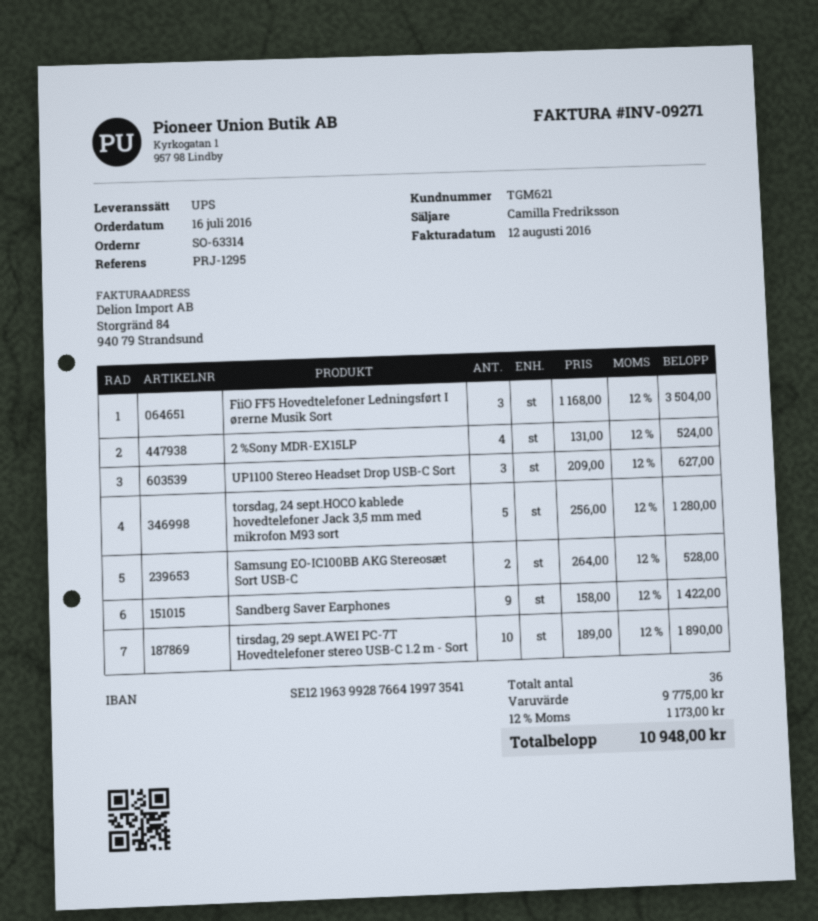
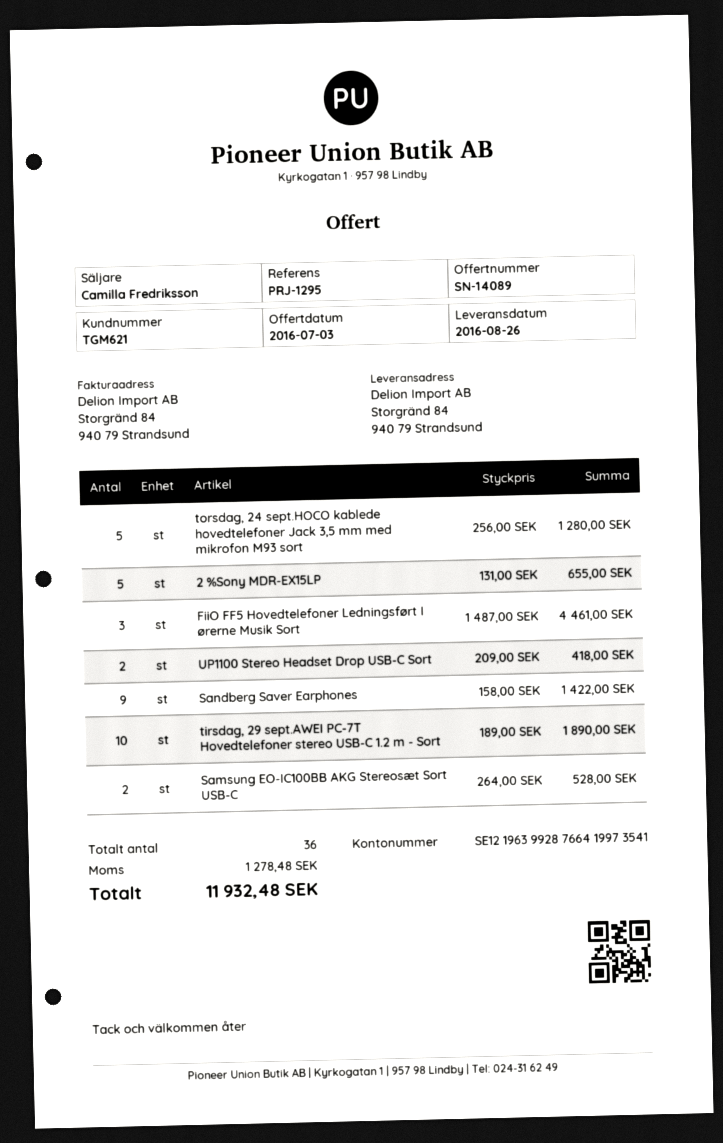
FiiO FF5 Hovedtelefoner Ledningsført I ørerne Musik Sort: 3 x 1168.00 = 3504.00 -> 3 x 1487.00 = 4461.00
2 %Sony MDR-EX15LP: 4 x 131.00 = 524.00 -> 5 x 131.00 = 655.00
UP1100 Stereo Headset Drop USB-C Sort: 3 x 209.00 = 627.00 -> 2 x 209.00 = 418.00
tax: 1173.00 -> 1278.48
total: 10948.00 -> 11932.48

